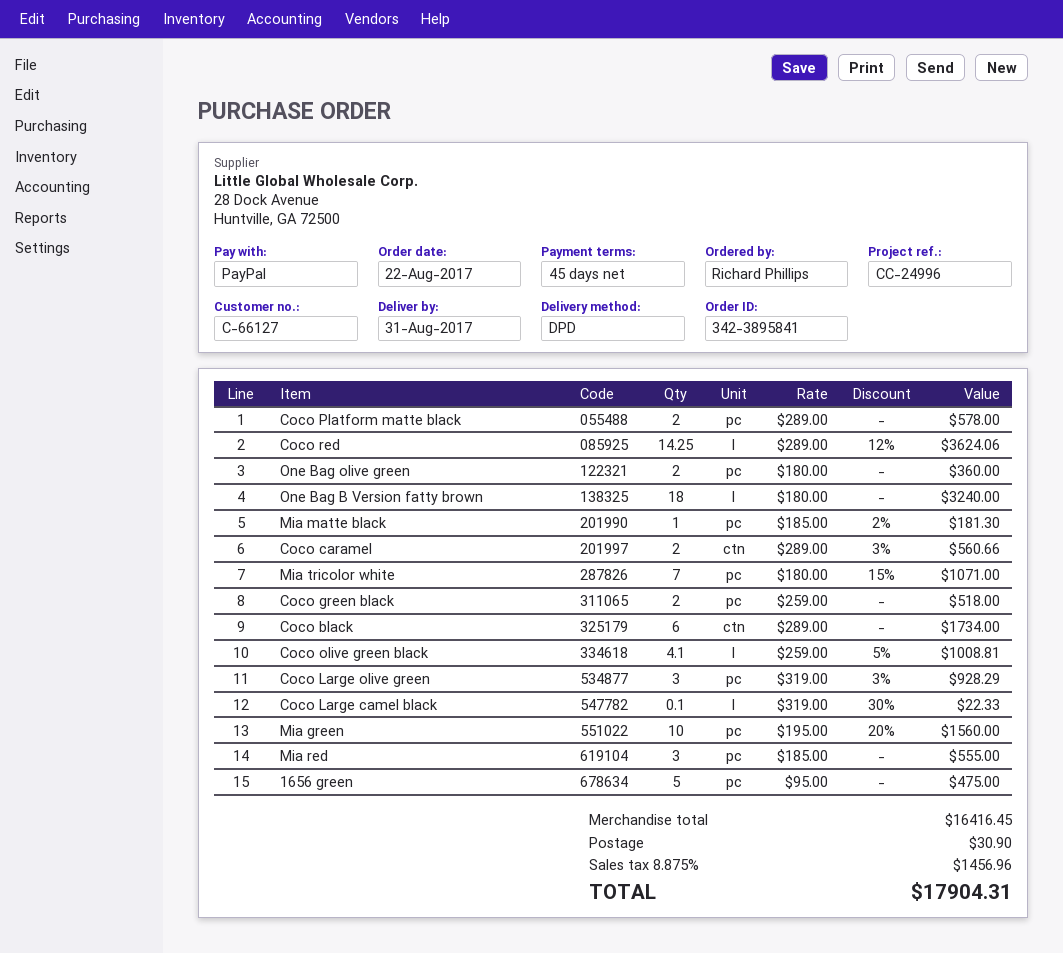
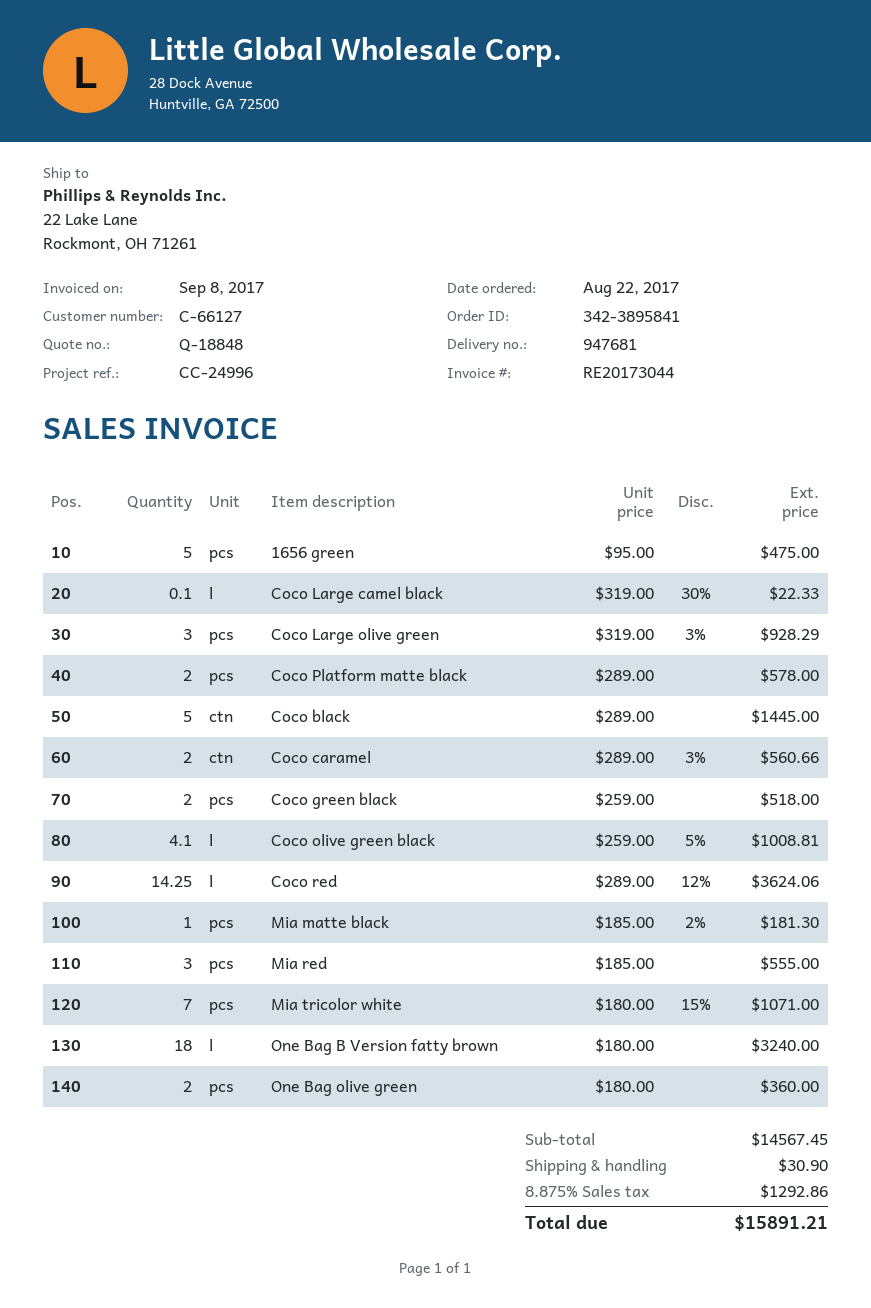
Coco black: 6 x 289.00 = 1734.00 -> 5 x 289.00 = 1445.00
Mia green: 10 x 195.00 - 20% = 1560.00 -> none
subtotal: 16416.45 -> 14567.45
tax: 8.875% = 1456.96 -> 8.875% = 1292.86
total: 17904.31 -> 15891.21

